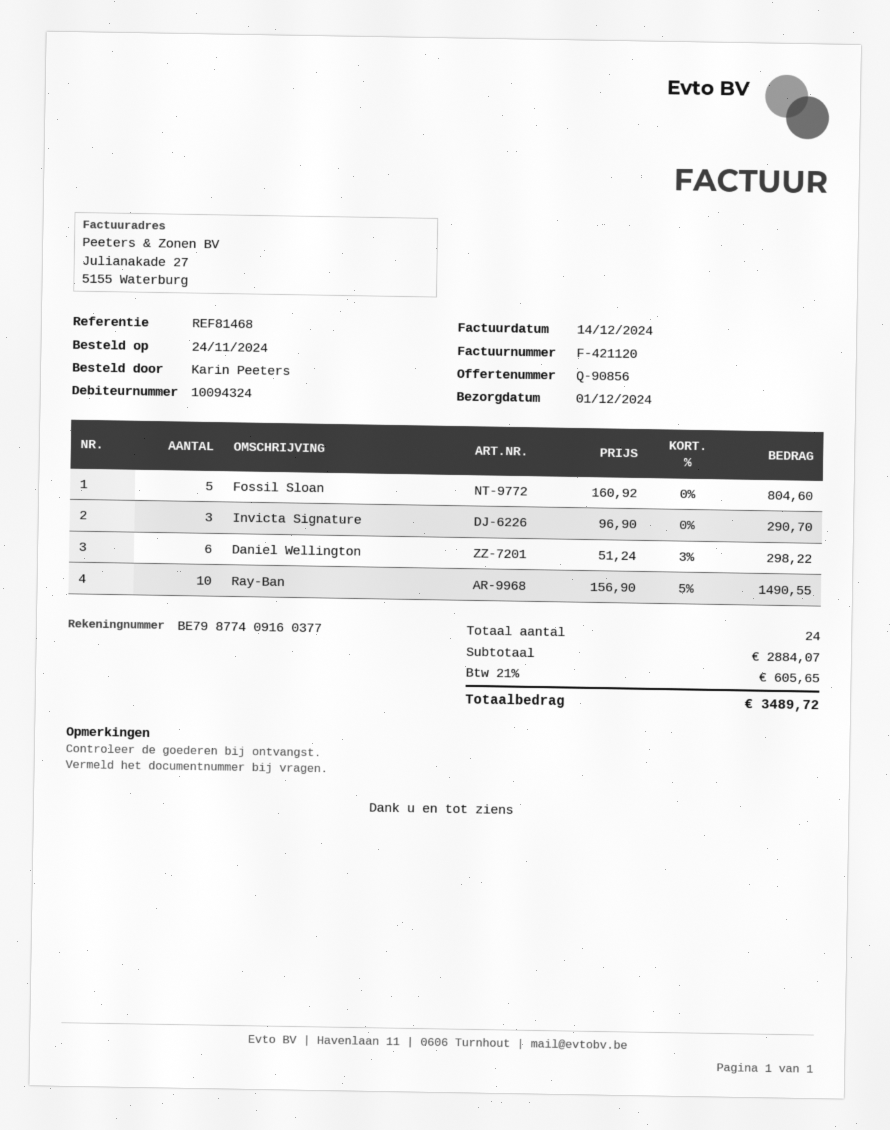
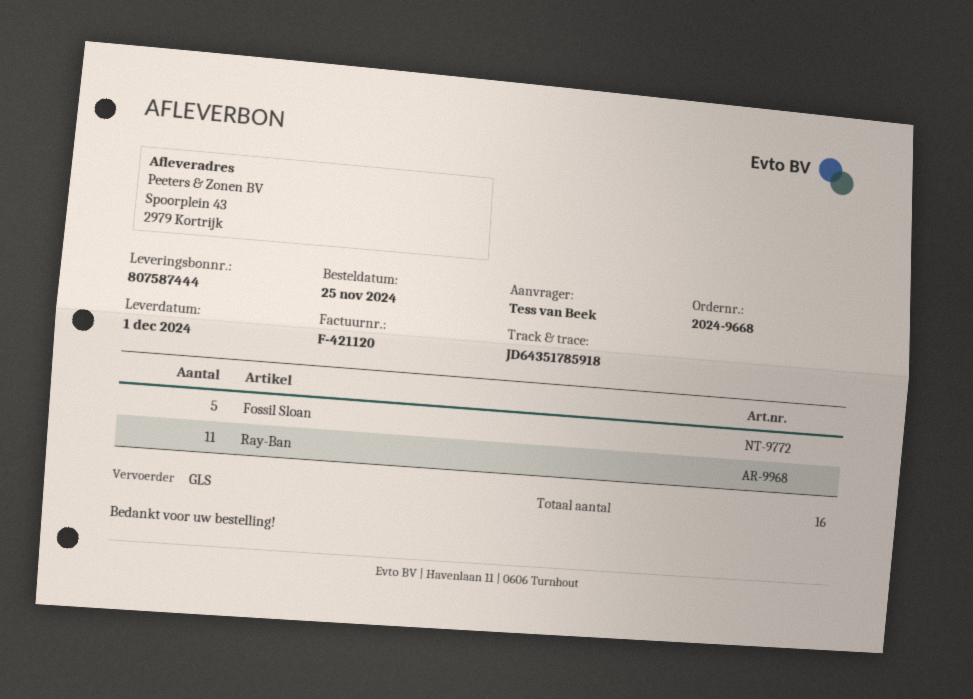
order date: 2024-11-24 -> 2024-11-25
ordered by: Karin Peeters -> Tess van Beek
Invicta Signature: 3 -> none
Daniel Wellington: 6 -> none
Ray-Ban: 10 -> 11
total quantity: 24 -> 16

